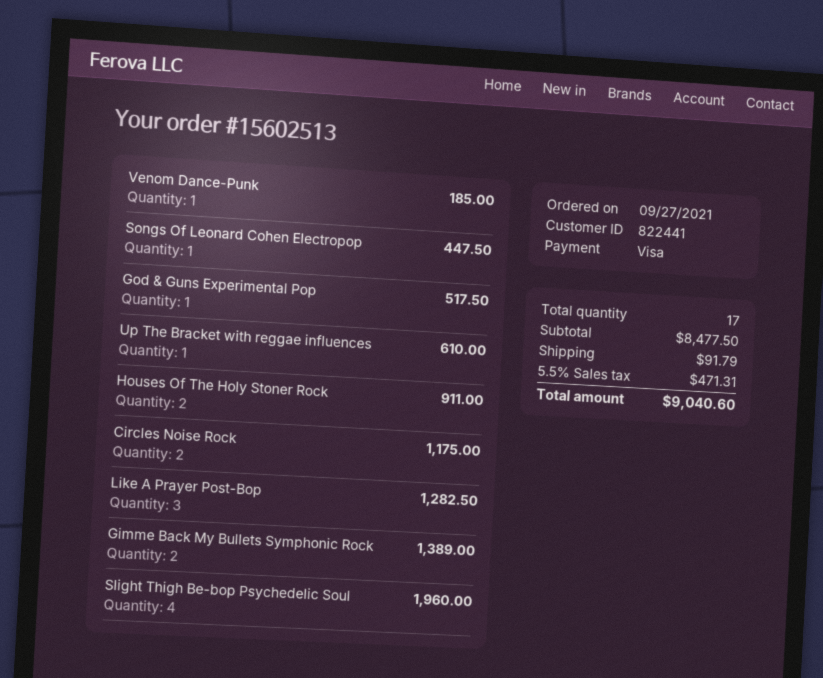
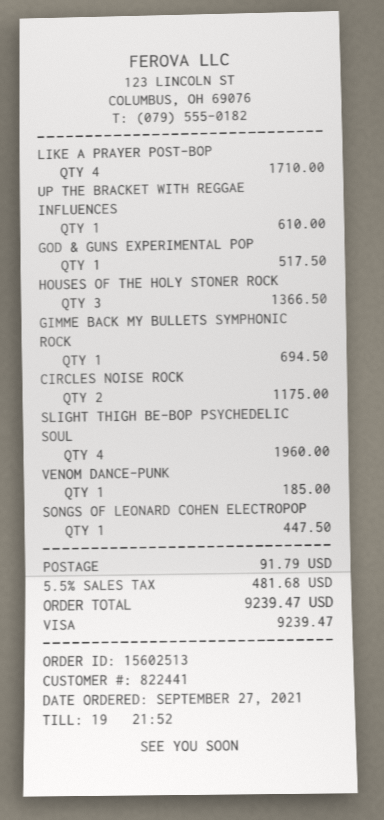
Houses Of The Holy Stoner Rock: 2 for 911.00 -> 3 for 1366.50
Like A Prayer Post-Bop: 3 for 1282.50 -> 4 for 1710.00
Gimme Back My Bullets Symphonic Rock: 2 for 1389.00 -> 1 for 694.50
tax: 5.5% = 471.31 -> 5.5% = 481.68
total: 9040.60 -> 9239.47

